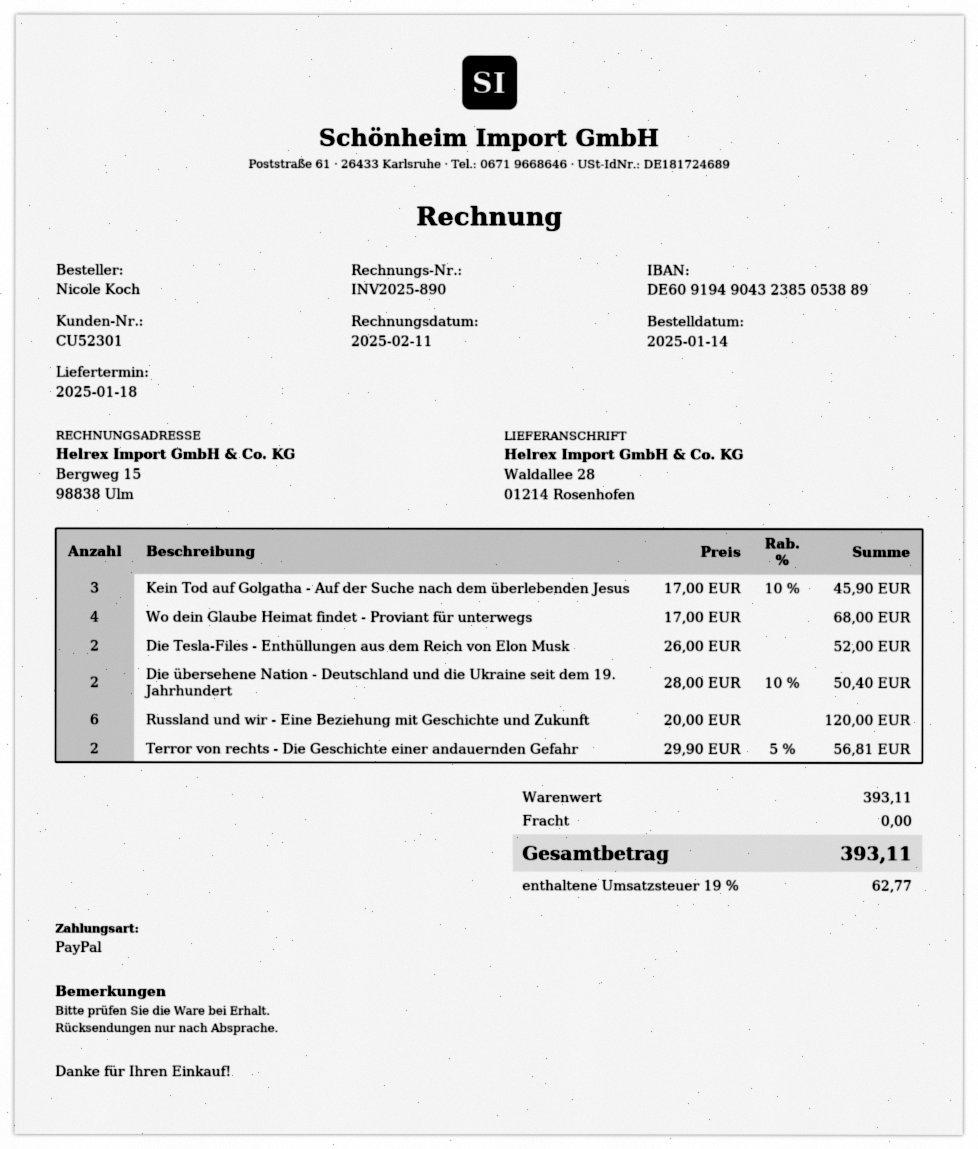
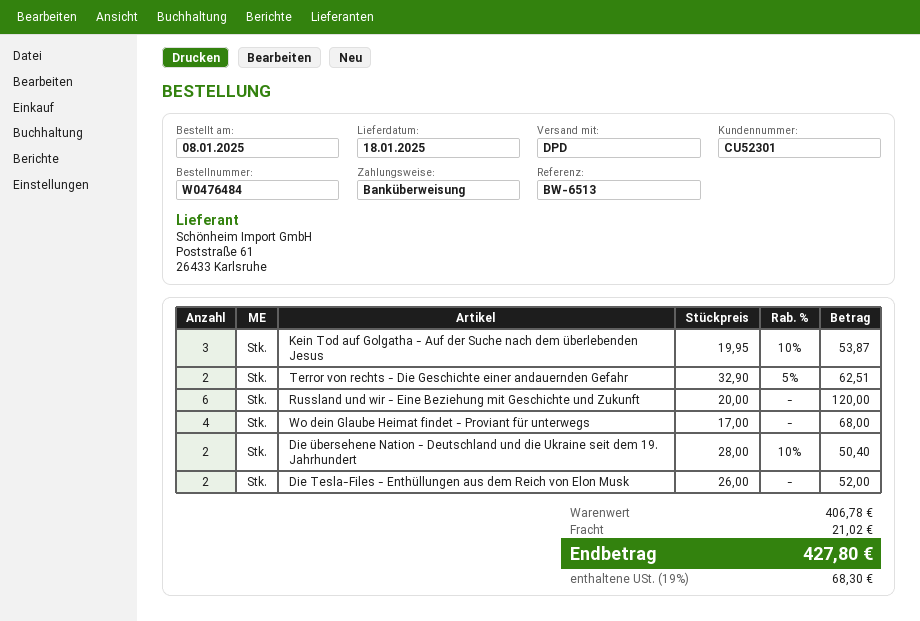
order date: 2025-01-14 -> 2025-01-08
payment method: PayPal -> bank transfer
Kein Tod auf Golgatha - Auf der Suche nach dem überlebenden Jesus: 3 x 17.00 - 10% = 45.90 -> 3 x 19.95 - 10% = 53.87
Terror von rechts - Die Geschichte einer andauernden Gefahr: 2 x 29.90 - 5% = 56.81 -> 2 x 32.90 - 5% = 62.51
subtotal: 393.11 -> 406.78
shipping: 0.00 -> 21.02
tax: 19% = 62.77 -> 19% = 68.30
total: 393.11 -> 427.80

